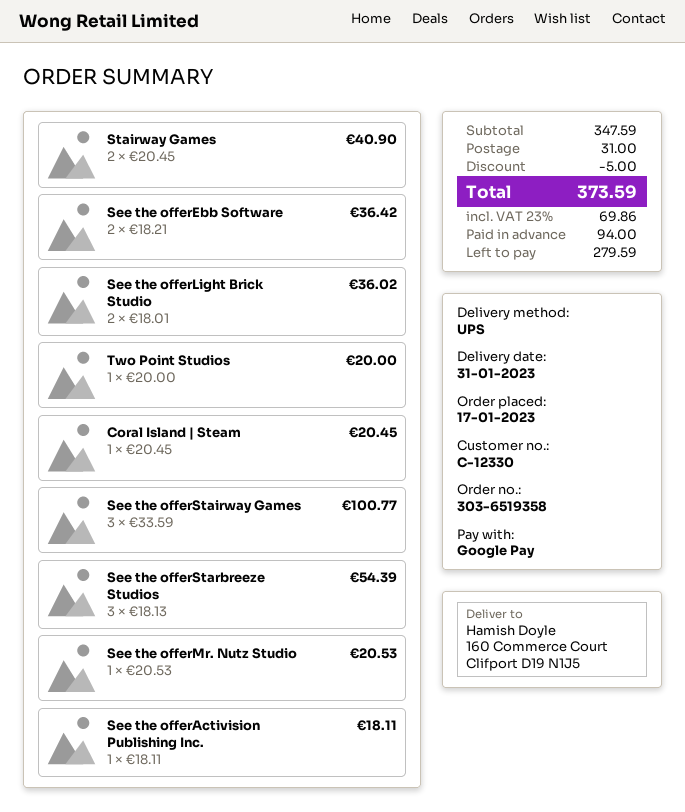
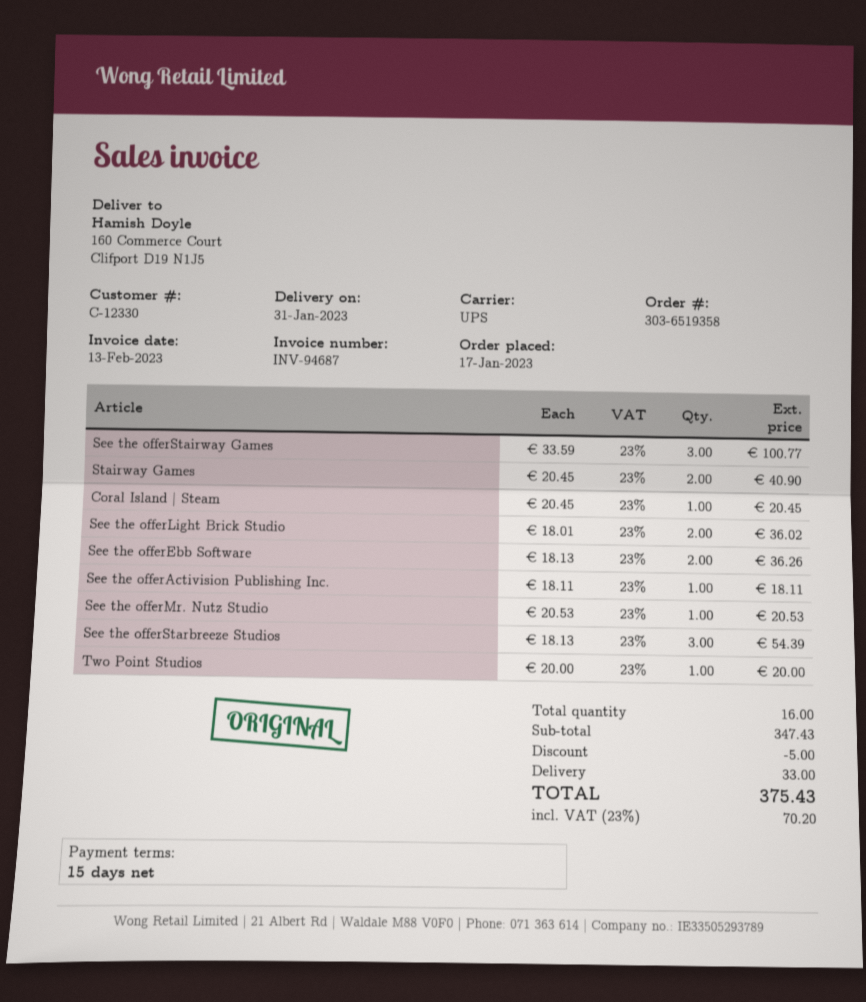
See the offerEbb Software: 2 x 18.21 = 36.42 -> 2 x 18.13 = 36.26
subtotal: 347.59 -> 347.43
shipping: 31.00 -> 33.00
tax: 23% = 69.86 -> 23% = 70.20
total: 373.59 -> 375.43

